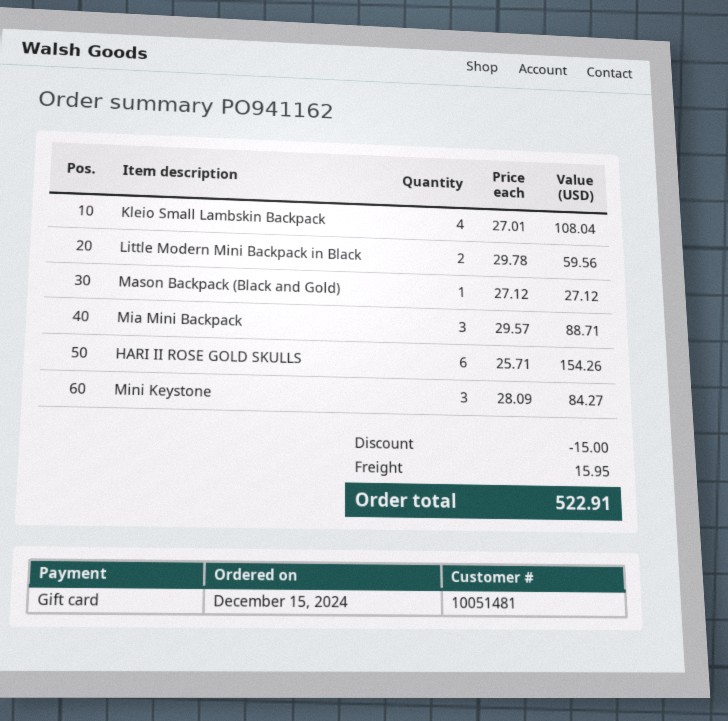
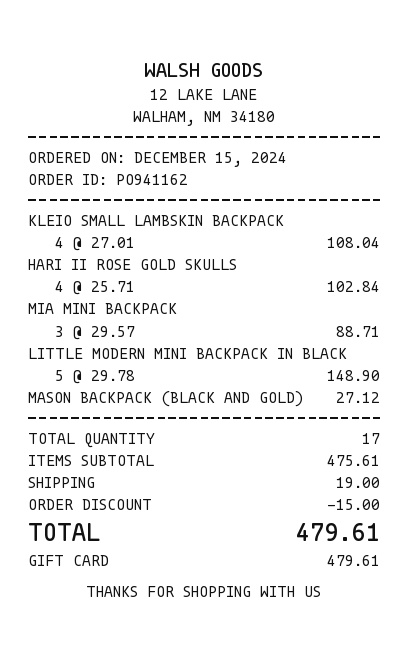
Little Modern Mini Backpack in Black: 2 x 29.78 = 59.56 -> 5 x 29.78 = 148.90
HARI II ROSE GOLD SKULLS: 6 x 25.71 = 154.26 -> 4 x 25.71 = 102.84
Mini Keystone: 3 x 28.09 = 84.27 -> none
shipping: 15.95 -> 19.00
total: 522.91 -> 479.61

